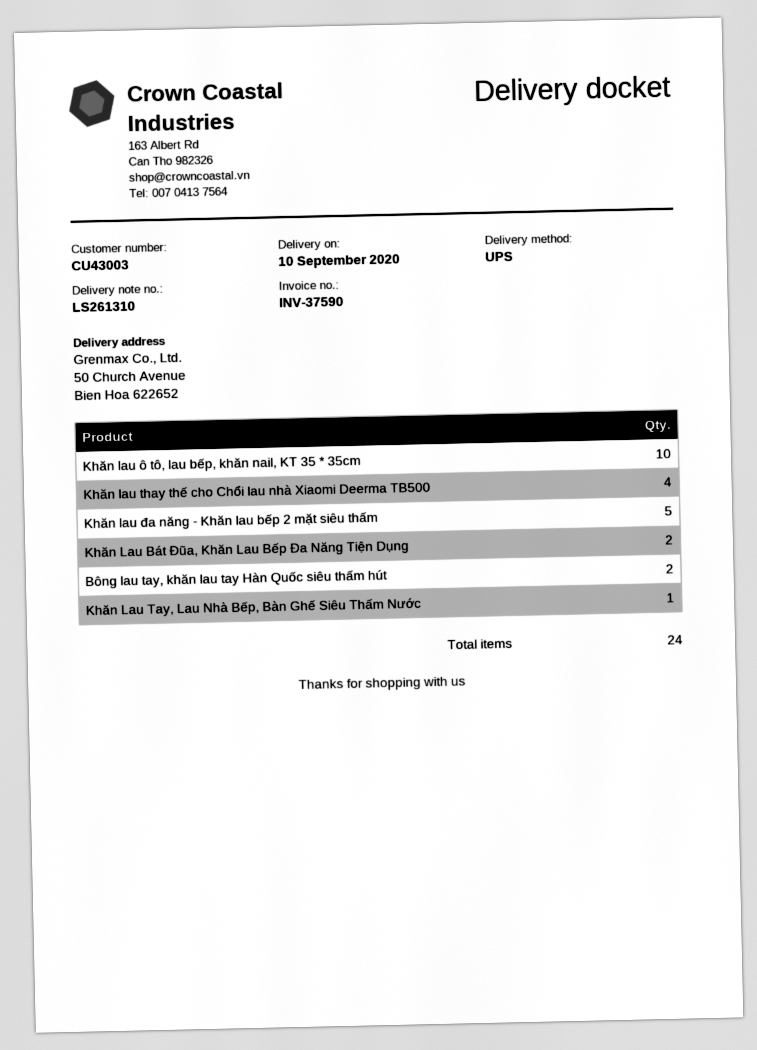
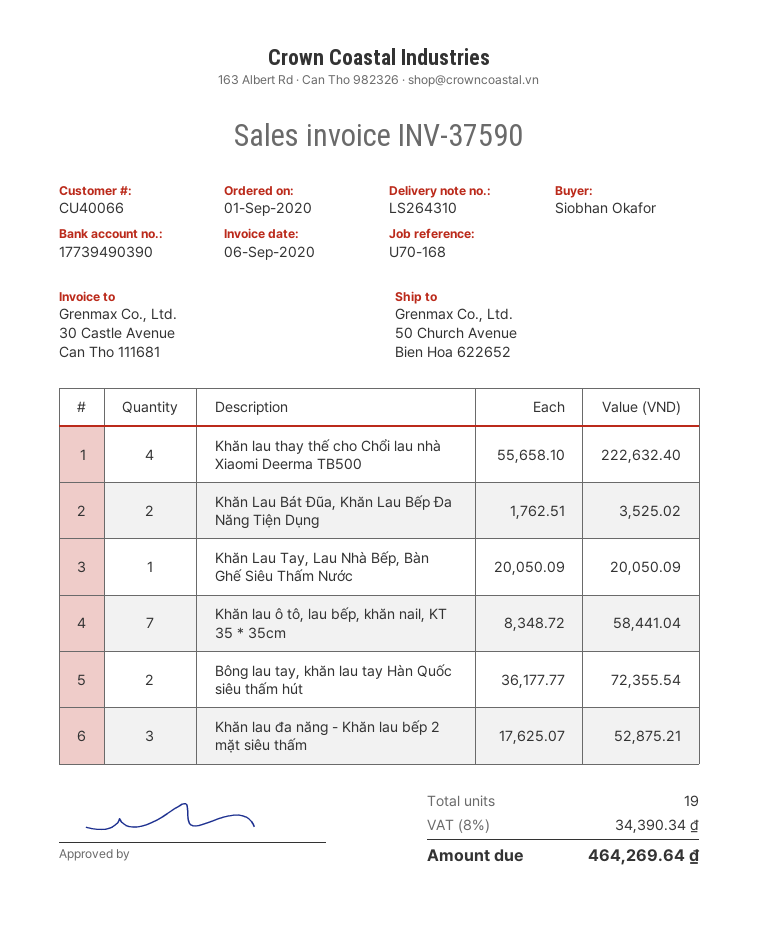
delivery note number: LS261310 -> LS264310
customer number: CU43003 -> CU40066
Khăn lau ô tô, lau bếp, khăn nail, KT 35 * 35cm: 10 -> 7
Khăn lau đa năng - Khăn lau bếp 2 mặt siêu thấm: 5 -> 3
total quantity: 24 -> 19

